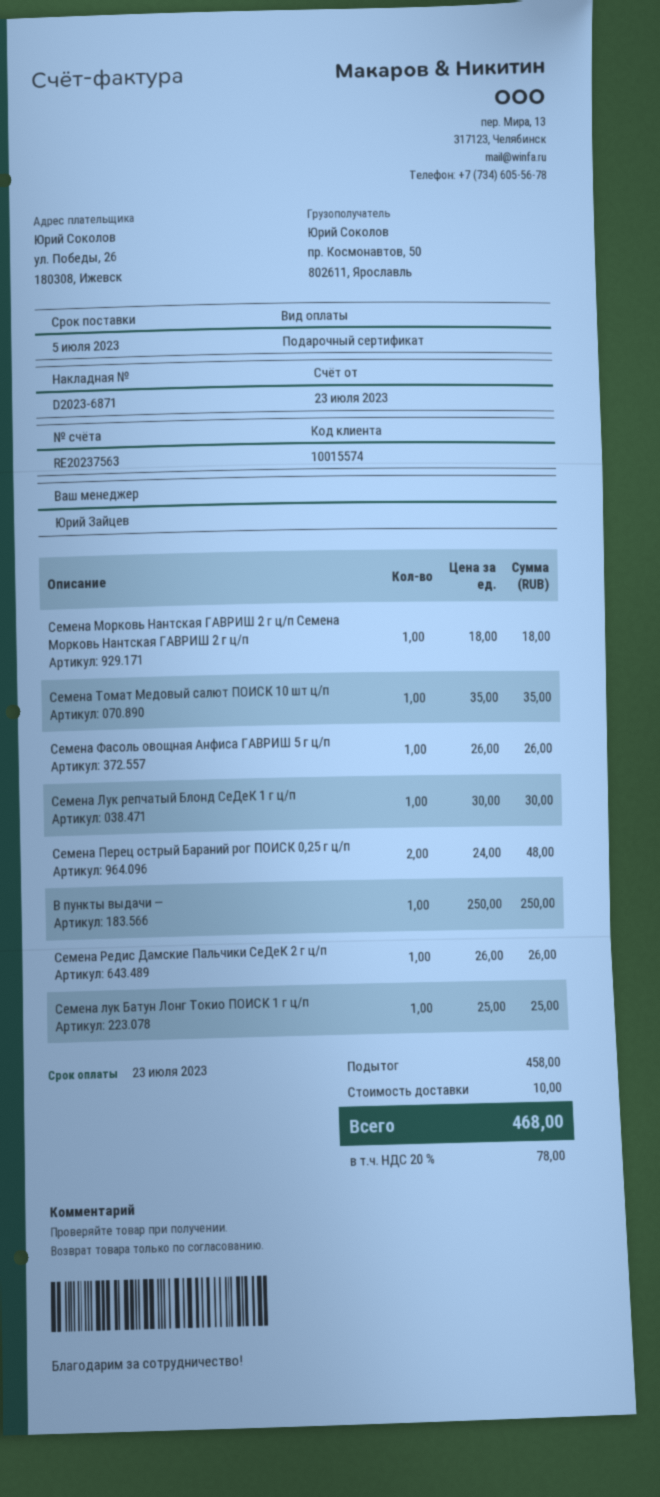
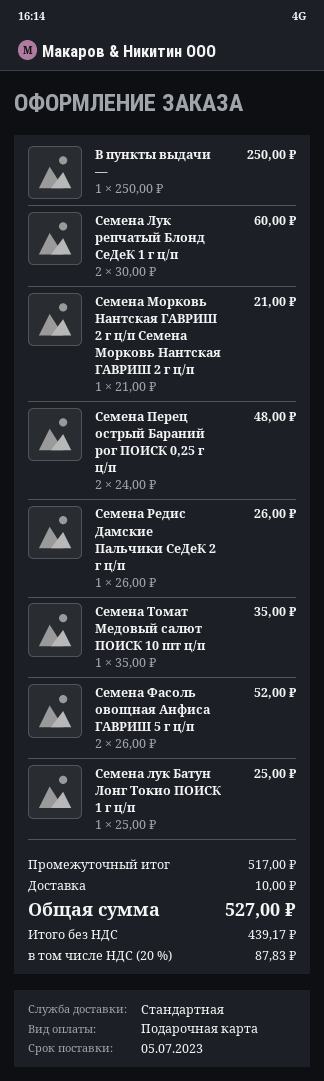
Семена Морковь Нантская ГАВРИШ 2 г ц/п Семена Морковь Нантская ГАВРИШ 2 г ц/п: 1 x 18.00 = 18.00 -> 1 x 21.00 = 21.00
Семена Фасоль овощная Анфиса ГАВРИШ 5 г ц/п: 1 x 26.00 = 26.00 -> 2 x 26.00 = 52.00
Семена Лук репчатый Блонд СеДеК 1 г ц/п: 1 x 30.00 = 30.00 -> 2 x 30.00 = 60.00
subtotal: 458.00 -> 517.00
tax: 20% = 78.00 -> 20% = 87.83
total: 468.00 -> 527.00

